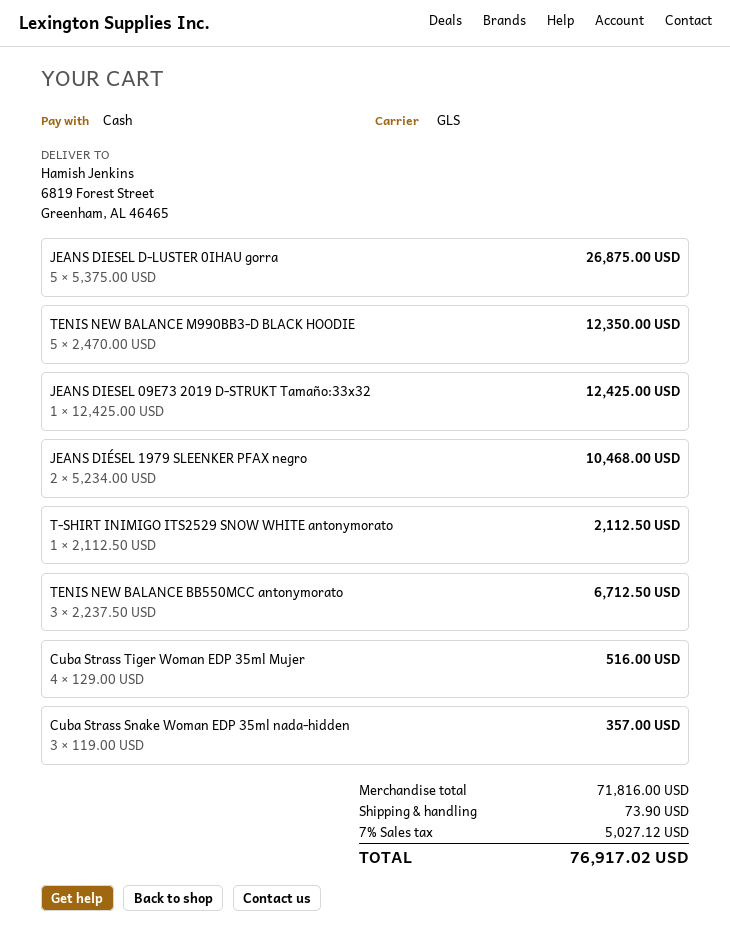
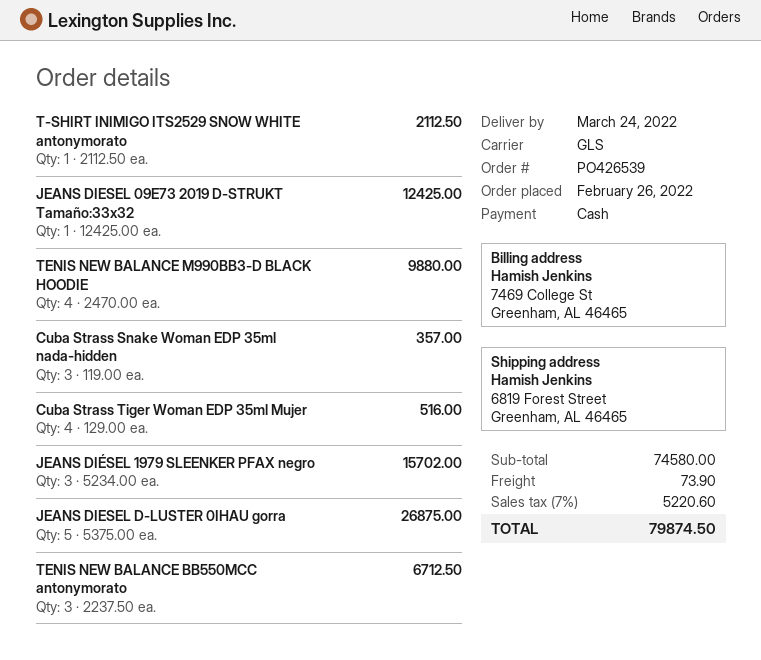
TENIS NEW BALANCE M990BB3-D BLACK HOODIE: 5 x 2470.00 = 12350.00 -> 4 x 2470.00 = 9880.00
JEANS DIÉSEL 1979 SLEENKER PFAX negro: 2 x 5234.00 = 10468.00 -> 3 x 5234.00 = 15702.00
subtotal: 71816.00 -> 74580.00
tax: 7% = 5027.12 -> 7% = 5220.60
total: 76917.02 -> 79874.50

